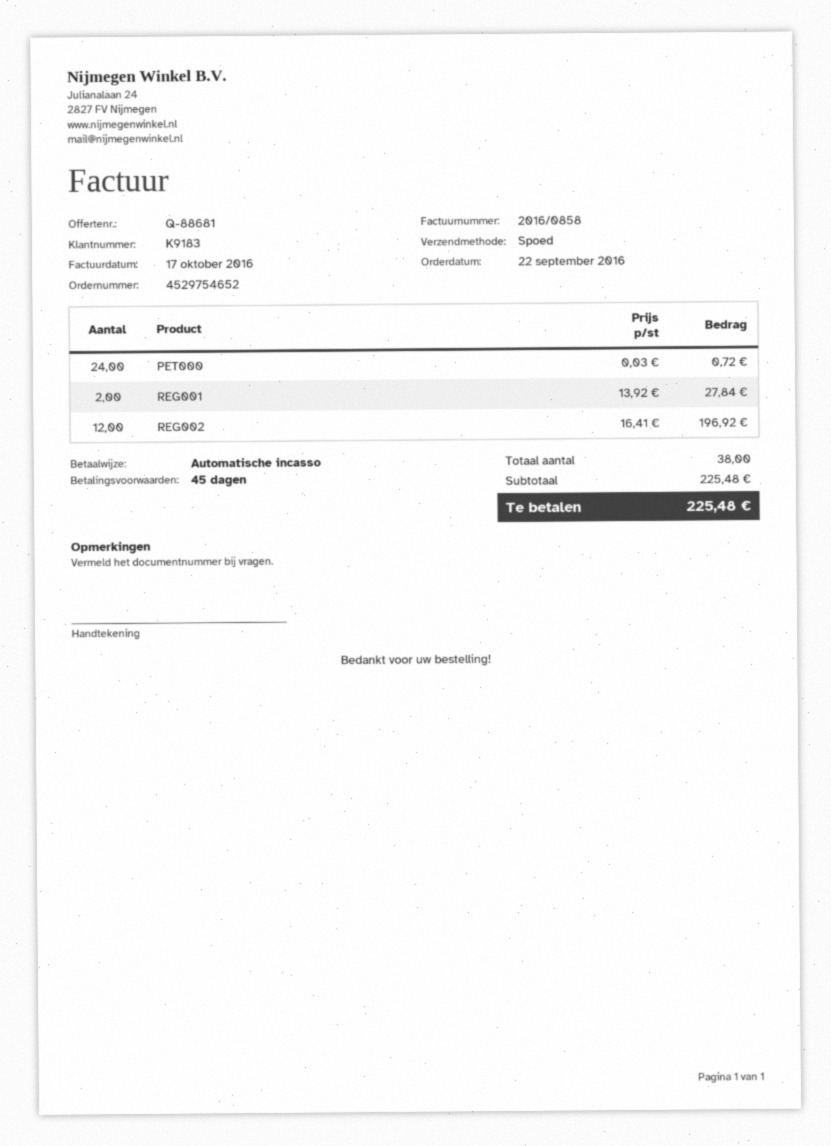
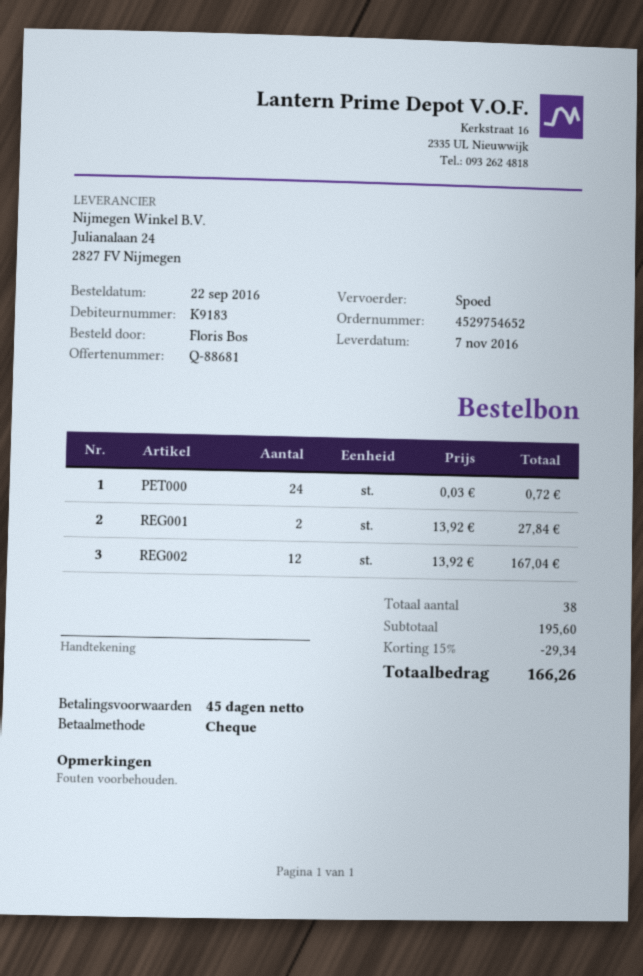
payment method: direct debit -> cheque
REG002: 12 x 16.41 = 196.92 -> 12 x 13.92 = 167.04
subtotal: 225.48 -> 195.60
discount: none -> 15% = 29.34
total: 225.48 -> 166.26

